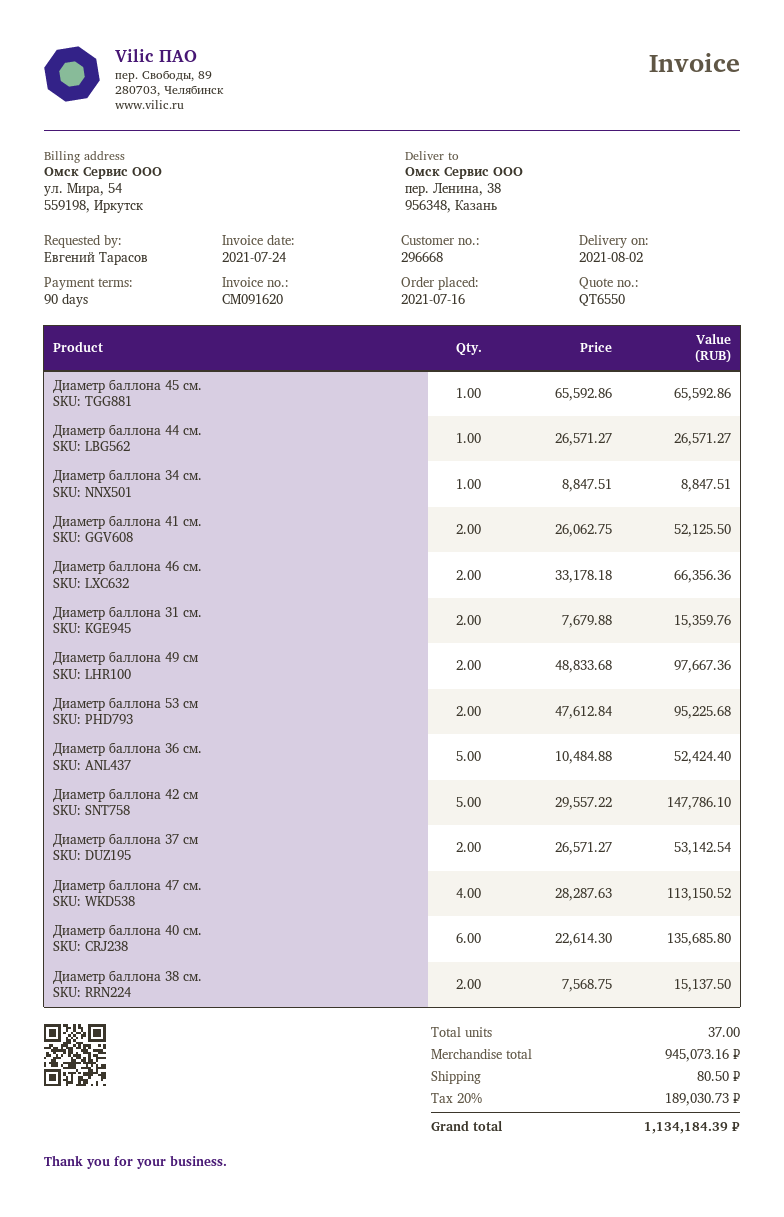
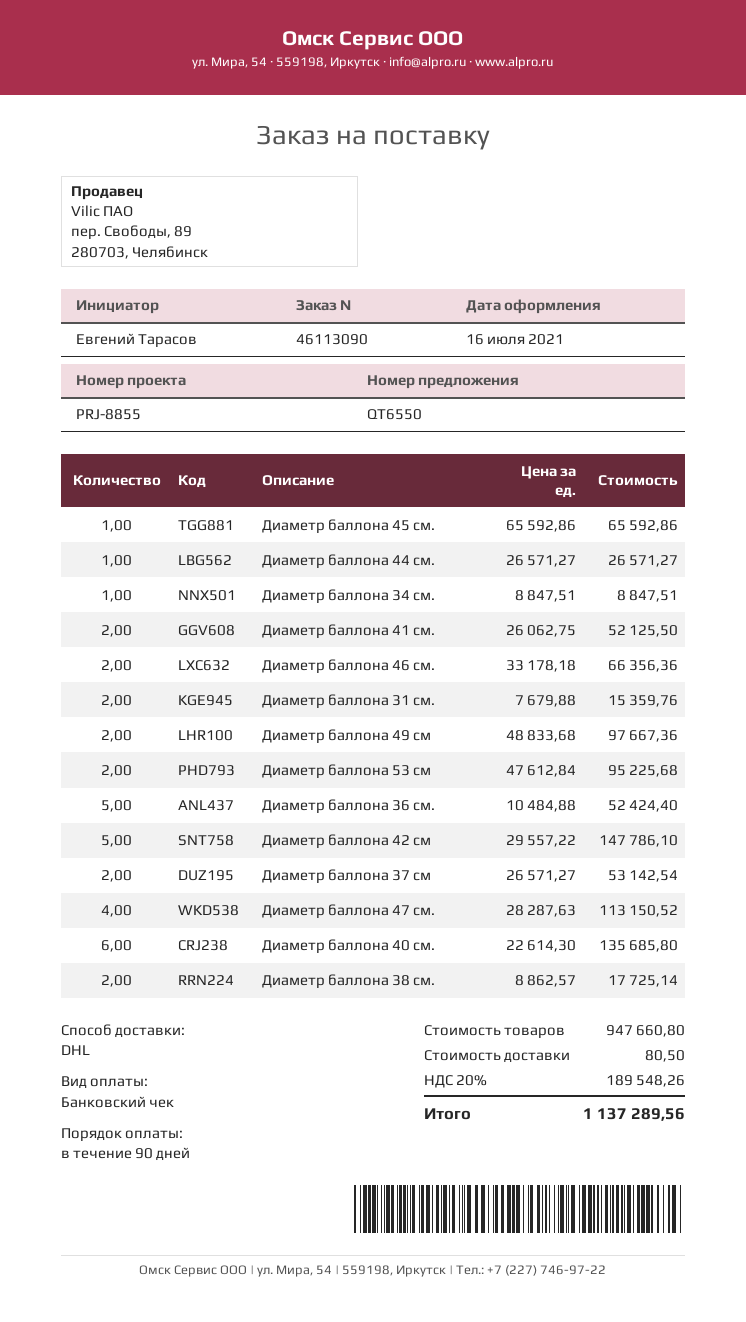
Диаметр баллона 38 см.: 2 x 7568.75 = 15137.50 -> 2 x 8862.57 = 17725.14
subtotal: 945073.16 -> 947660.80
tax: 20% = 189030.73 -> 20% = 189548.26
total: 1134184.39 -> 1137289.56

